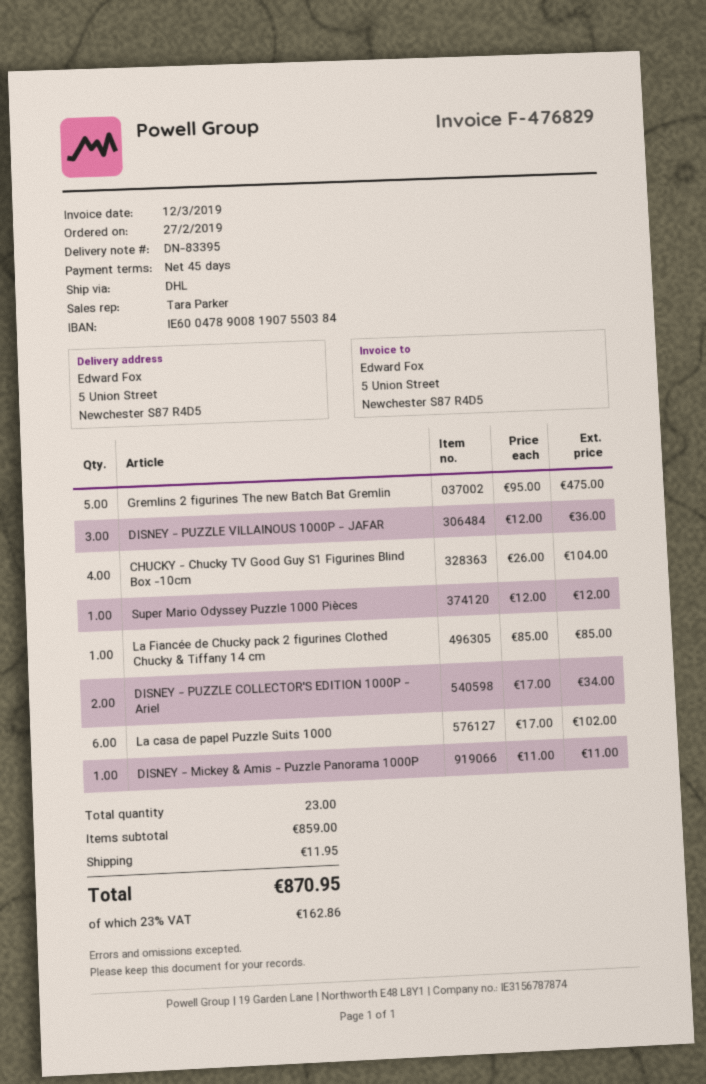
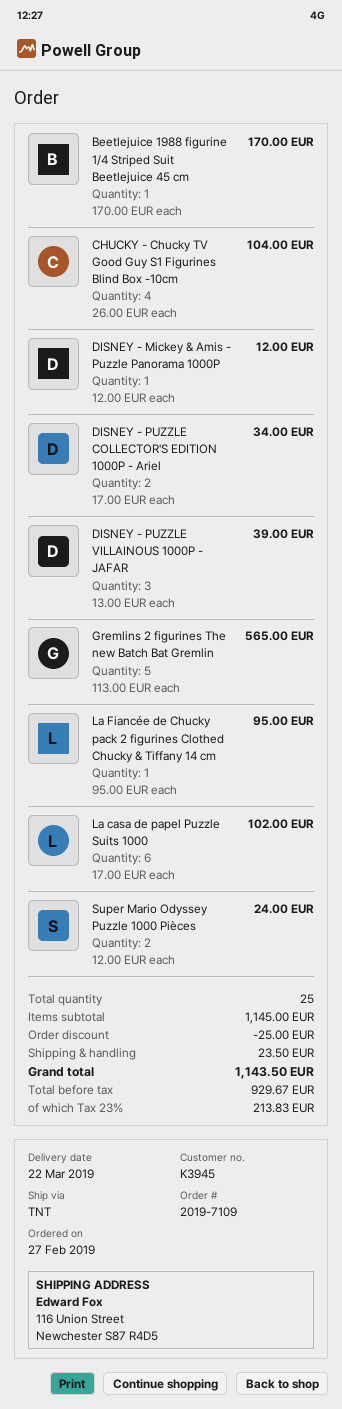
shipping method: DHL -> TNT
ship to: 5 Union Street, Newchester S87 R4D5 -> 116 Union Street, Newchester S87 R4D5
Gremlins 2 figurines The new Batch Bat Gremlin: 5 x 95.00 = 475.00 -> 5 x 113.00 = 565.00
DISNEY - PUZZLE VILLAINOUS 1000P - JAFAR: 3 x 12.00 = 36.00 -> 3 x 13.00 = 39.00
Super Mario Odyssey Puzzle 1000 Pièces: 1 x 12.00 = 12.00 -> 2 x 12.00 = 24.00
La Fiancée de Chucky pack 2 figurines Clothed Chucky & Tiffany 14 cm: 1 x 85.00 = 85.00 -> 1 x 95.00 = 95.00
DISNEY - Mickey & Amis - Puzzle Panorama 1000P: 1 x 11.00 = 11.00 -> 1 x 12.00 = 12.00
Beetlejuice 1988 figurine 1/4 Striped Suit Beetlejuice 45 cm: none -> 1 x 170.00 = 170.00
total quantity: 23 -> 25
subtotal: 859.00 -> 1145.00
discount: none -> 25.00
shipping: 11.95 -> 23.50
tax: 23% = 162.86 -> 23% = 213.83
total: 870.95 -> 1143.50

